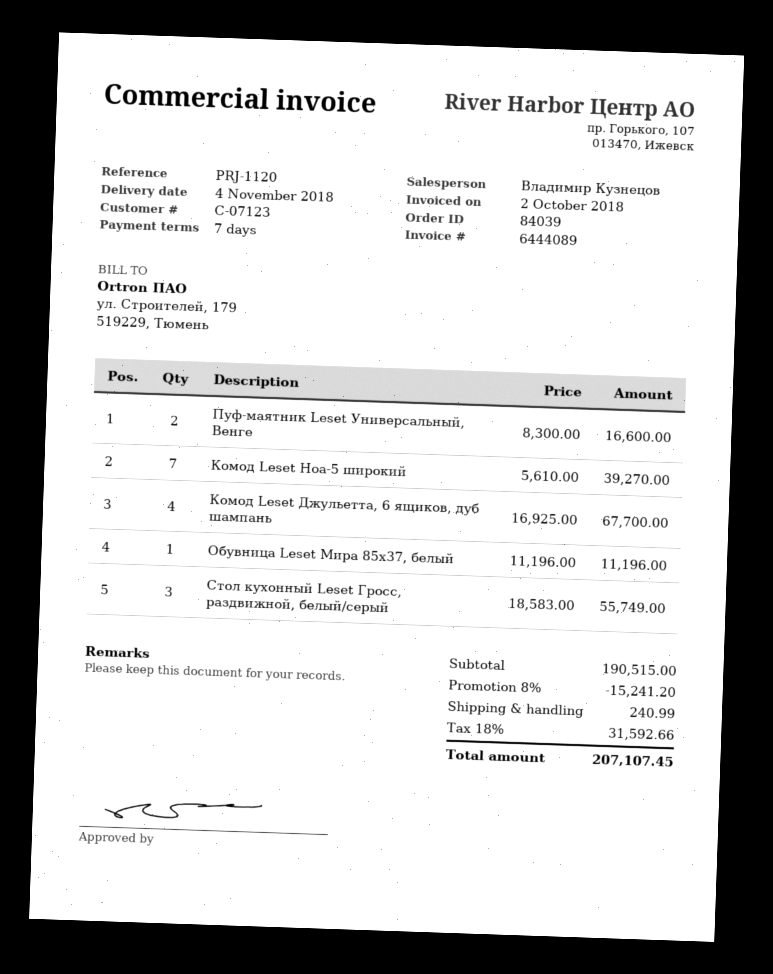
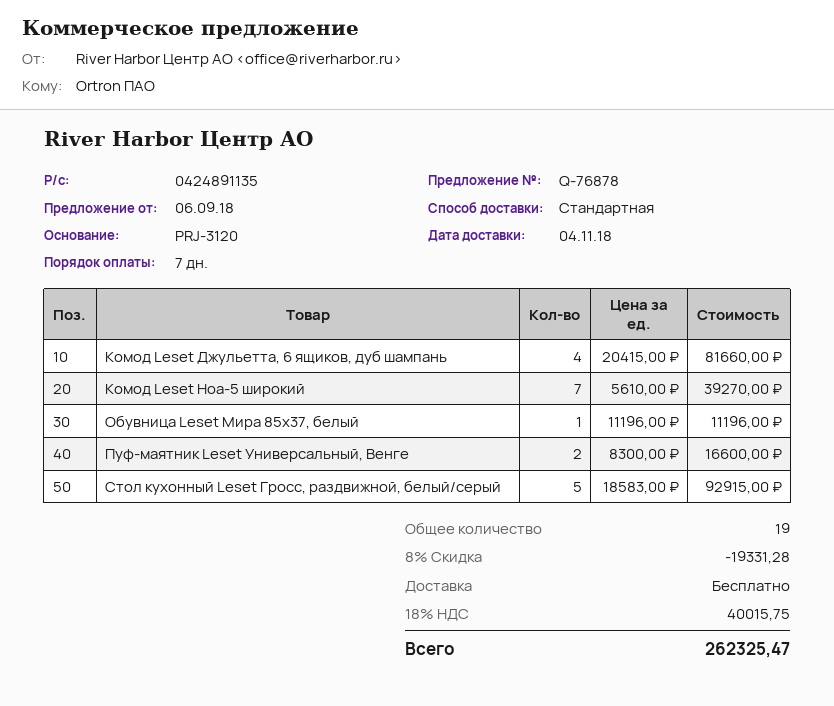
reference: PRJ-1120 -> PRJ-3120
Комод Leset Джульетта, 6 ящиков, дуб шампань: 4 x 16925.00 = 67700.00 -> 4 x 20415.00 = 81660.00
Стол кухонный Leset Гросс, раздвижной, белый/серый: 3 x 18583.00 = 55749.00 -> 5 x 18583.00 = 92915.00
discount: 8% = 15241.20 -> 8% = 19331.28
shipping: 240.99 -> 0.00
tax: 18% = 31592.66 -> 18% = 40015.75
total: 207107.45 -> 262325.47

